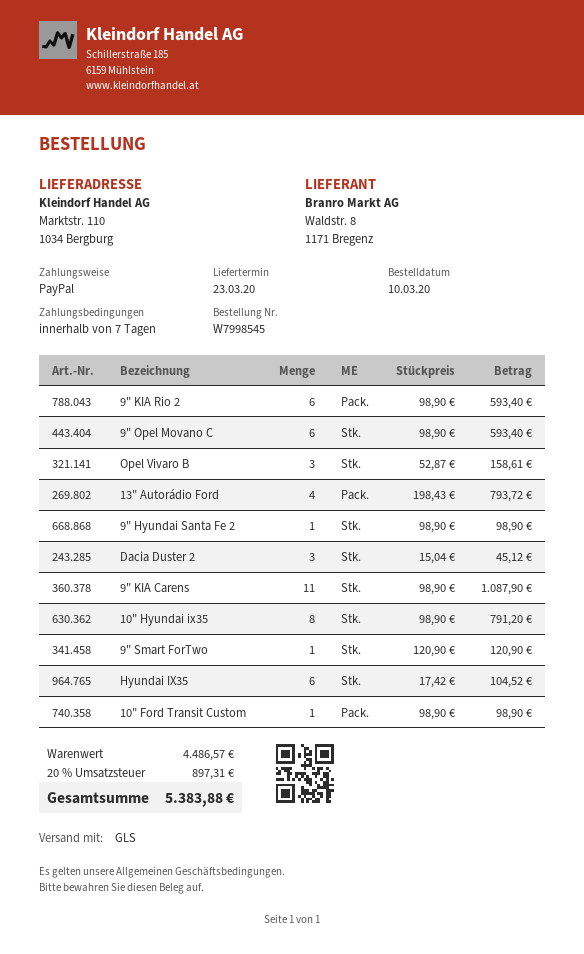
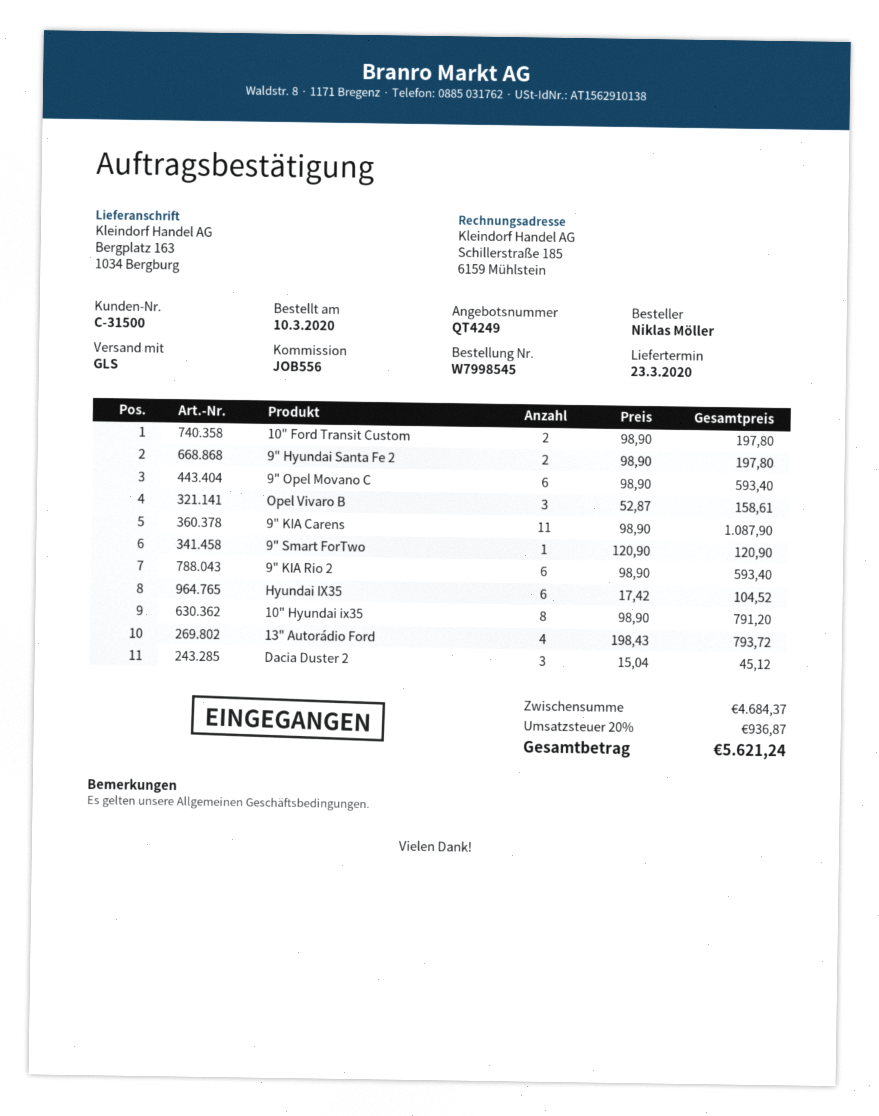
ship to: Marktstr. 110, 1034 Bergburg -> Bergplatz 163, 1034 Bergburg
9" Hyundai Santa Fe 2: 1 x 98.90 = 98.90 -> 2 x 98.90 = 197.80
10" Ford Transit Custom: 1 x 98.90 = 98.90 -> 2 x 98.90 = 197.80
subtotal: 4486.57 -> 4684.37
tax: 20% = 897.31 -> 20% = 936.87
total: 5383.88 -> 5621.24

